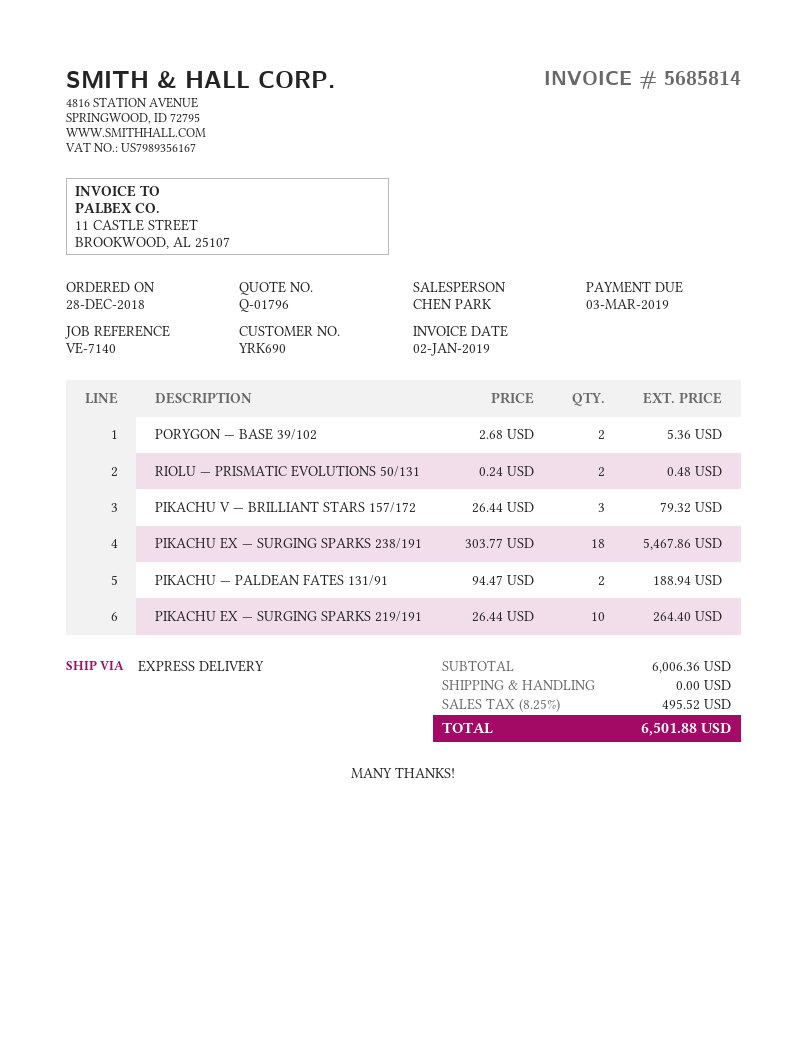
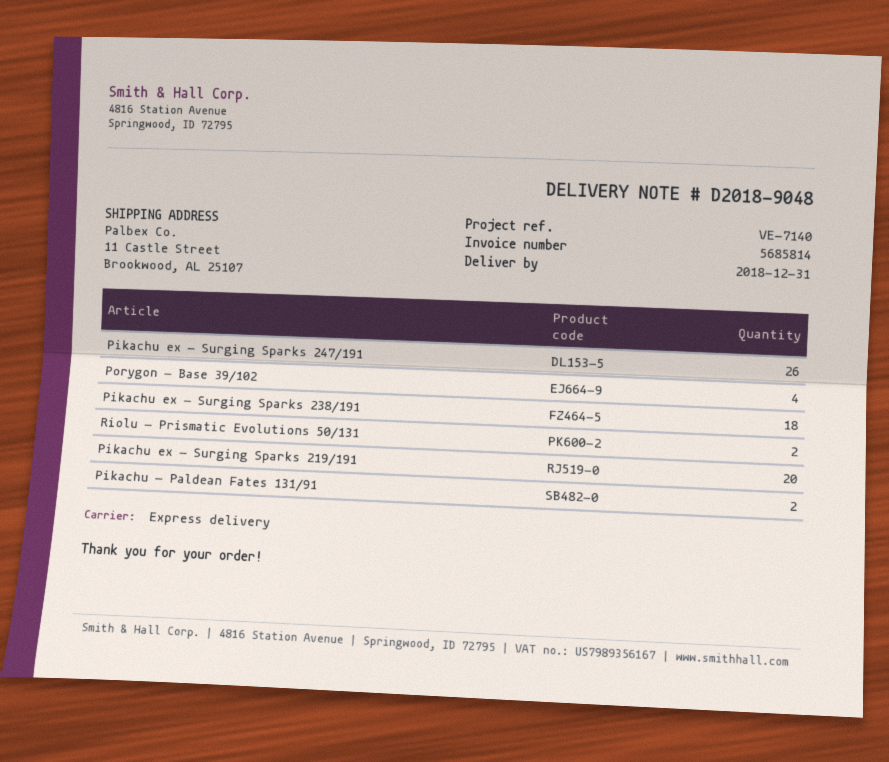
PORYGON — BASE 39/102: 2 -> 4
PIKACHU V — BRILLIANT STARS 157/172: 3 -> none
PIKACHU EX — SURGING SPARKS 219/191: 10 -> 20
Pikachu ex — Surging Sparks 247/191: none -> 26

